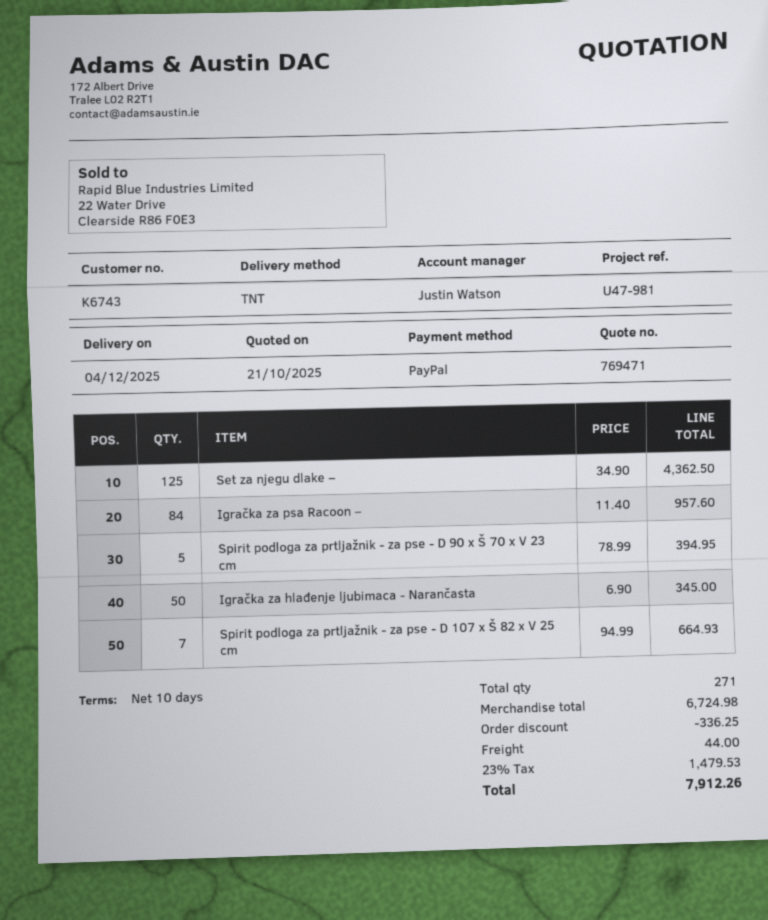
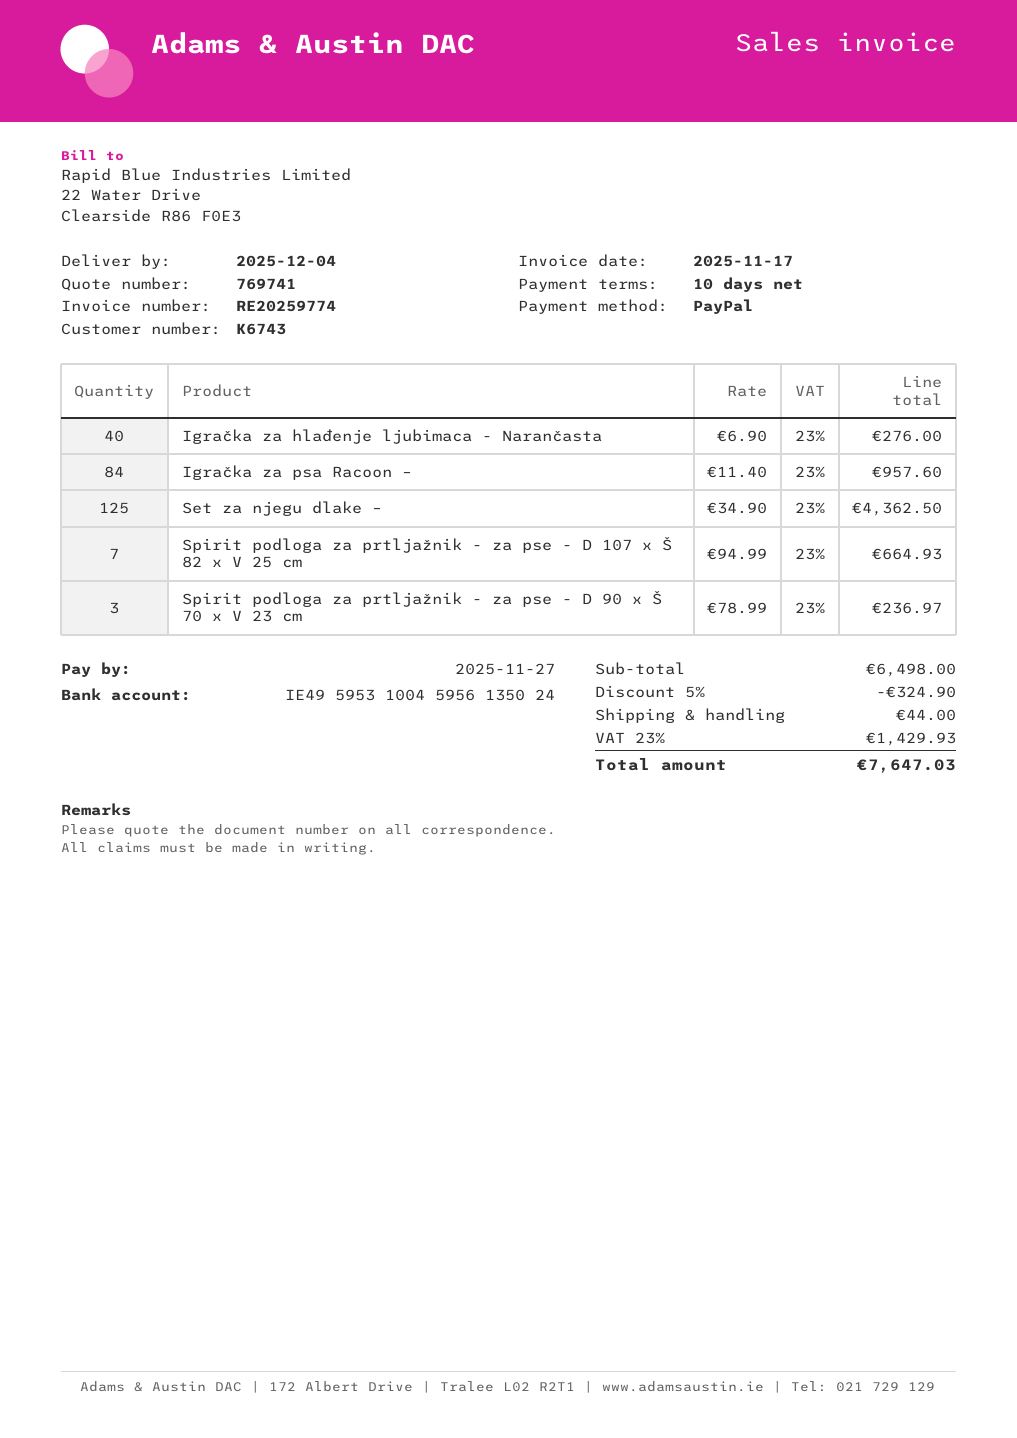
quote number: 769471 -> 769741
Spirit podloga za prtljažnik - za pse - D 90 x Š 70 x V 23 cm: 5 x 78.99 = 394.95 -> 3 x 78.99 = 236.97
Igračka za hlađenje ljubimaca - Narančasta: 50 x 6.90 = 345.00 -> 40 x 6.90 = 276.00
subtotal: 6724.98 -> 6498.00
discount: 336.25 -> 324.90
tax: 23% = 1479.53 -> 23% = 1429.93
total: 7912.26 -> 7647.03

